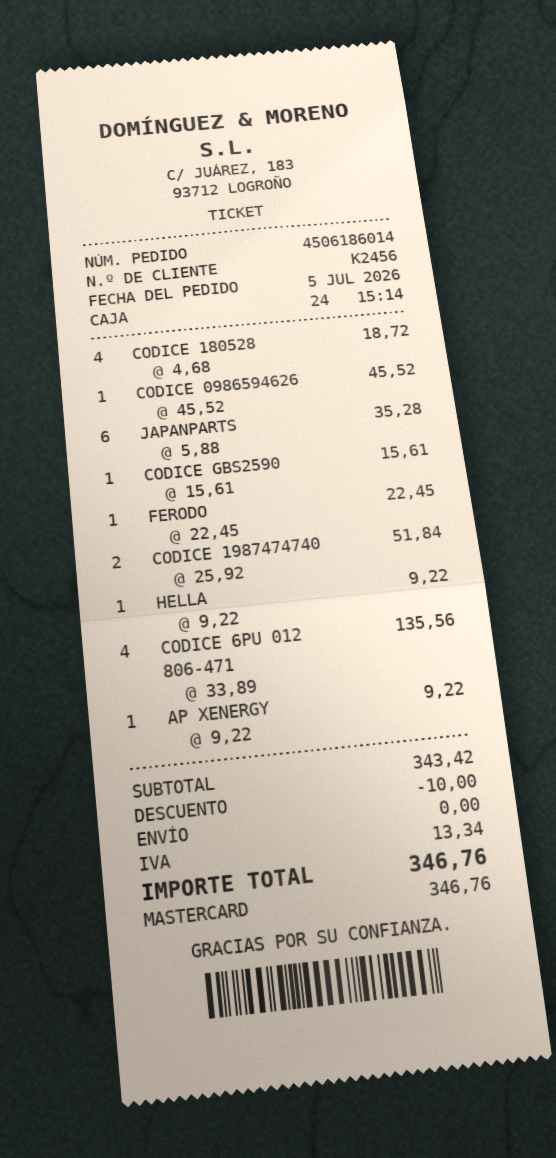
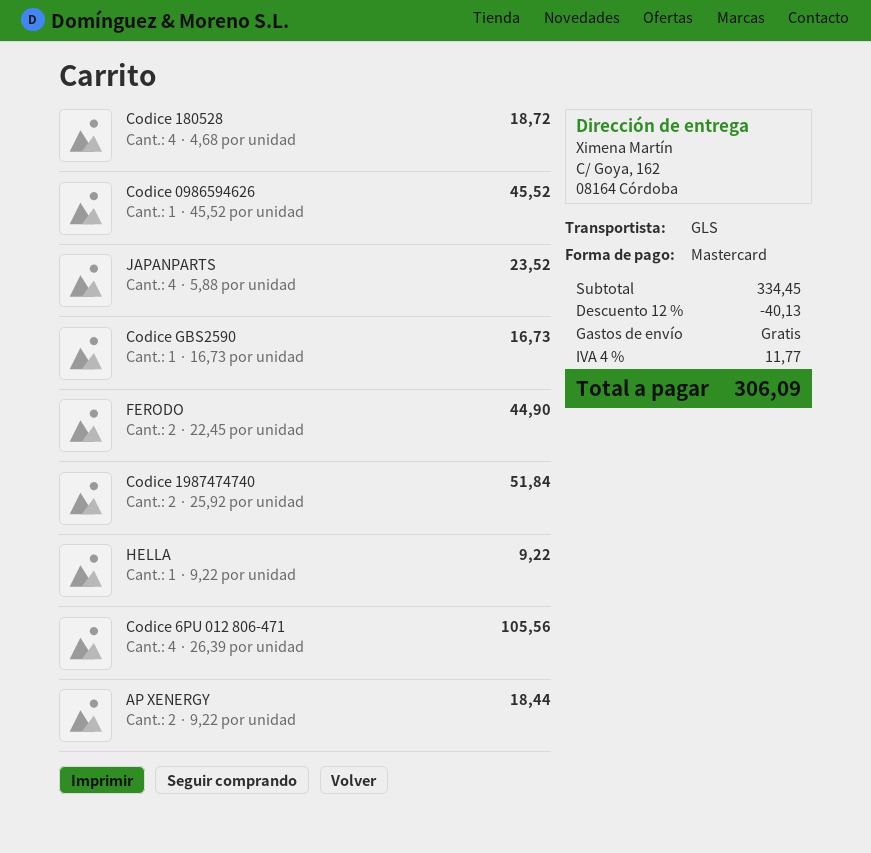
JAPANPARTS: 6 x 5.88 = 35.28 -> 4 x 5.88 = 23.52
CODICE GBS2590: 1 x 15.61 = 15.61 -> 1 x 16.73 = 16.73
FERODO: 1 x 22.45 = 22.45 -> 2 x 22.45 = 44.90
CODICE 6PU 012 806-471: 4 x 33.89 = 135.56 -> 4 x 26.39 = 105.56
AP XENERGY: 1 x 9.22 = 9.22 -> 2 x 9.22 = 18.44
subtotal: 343.42 -> 334.45
discount: 10.00 -> 40.13
tax: 13.34 -> 11.77
total: 346.76 -> 306.09

